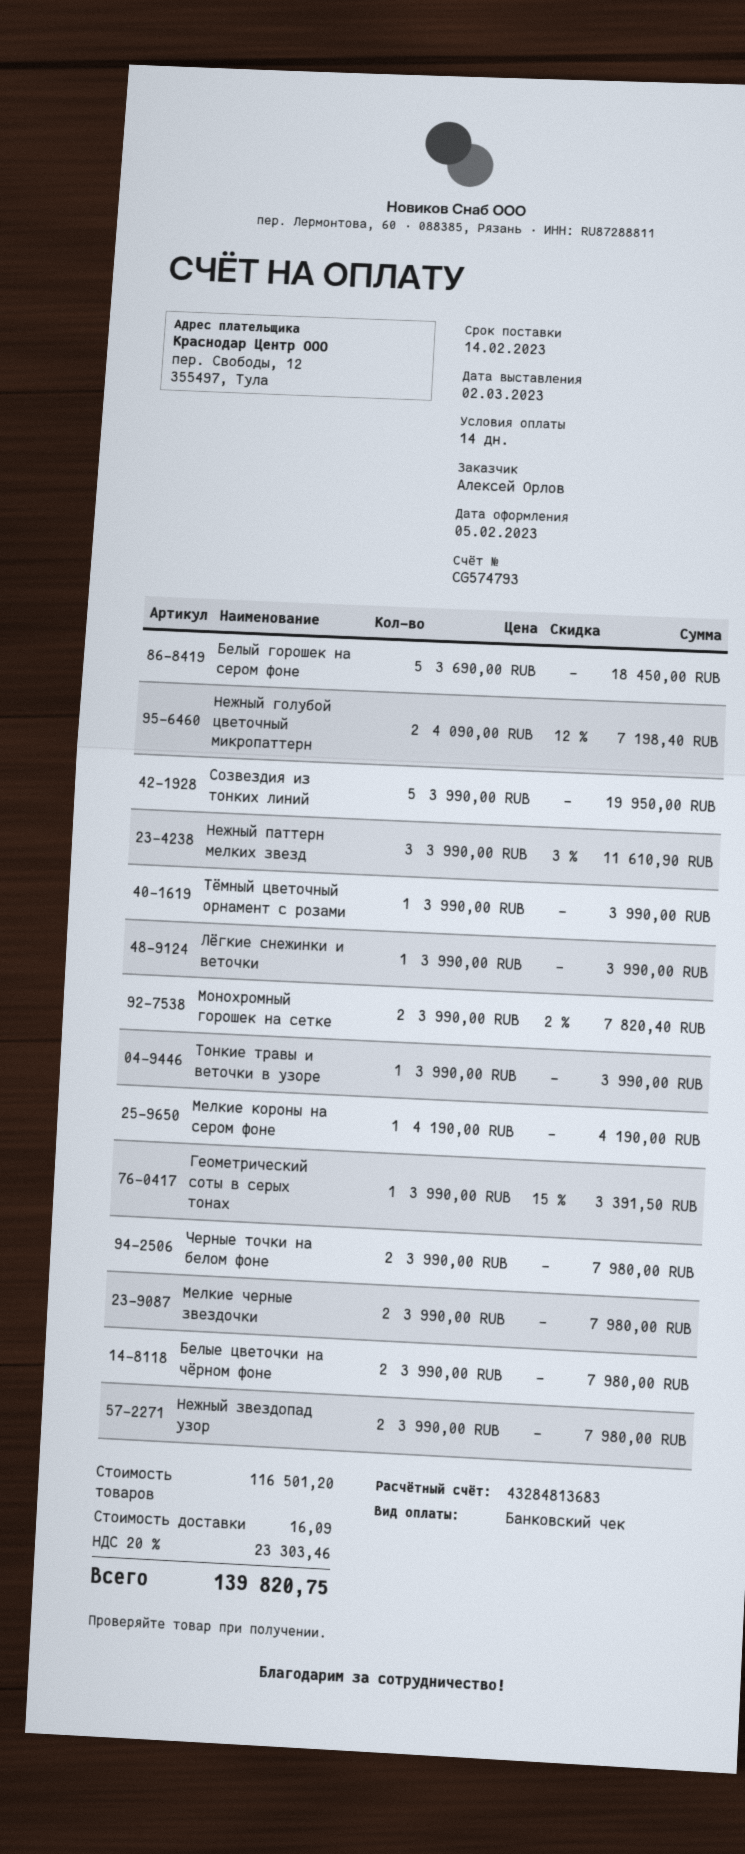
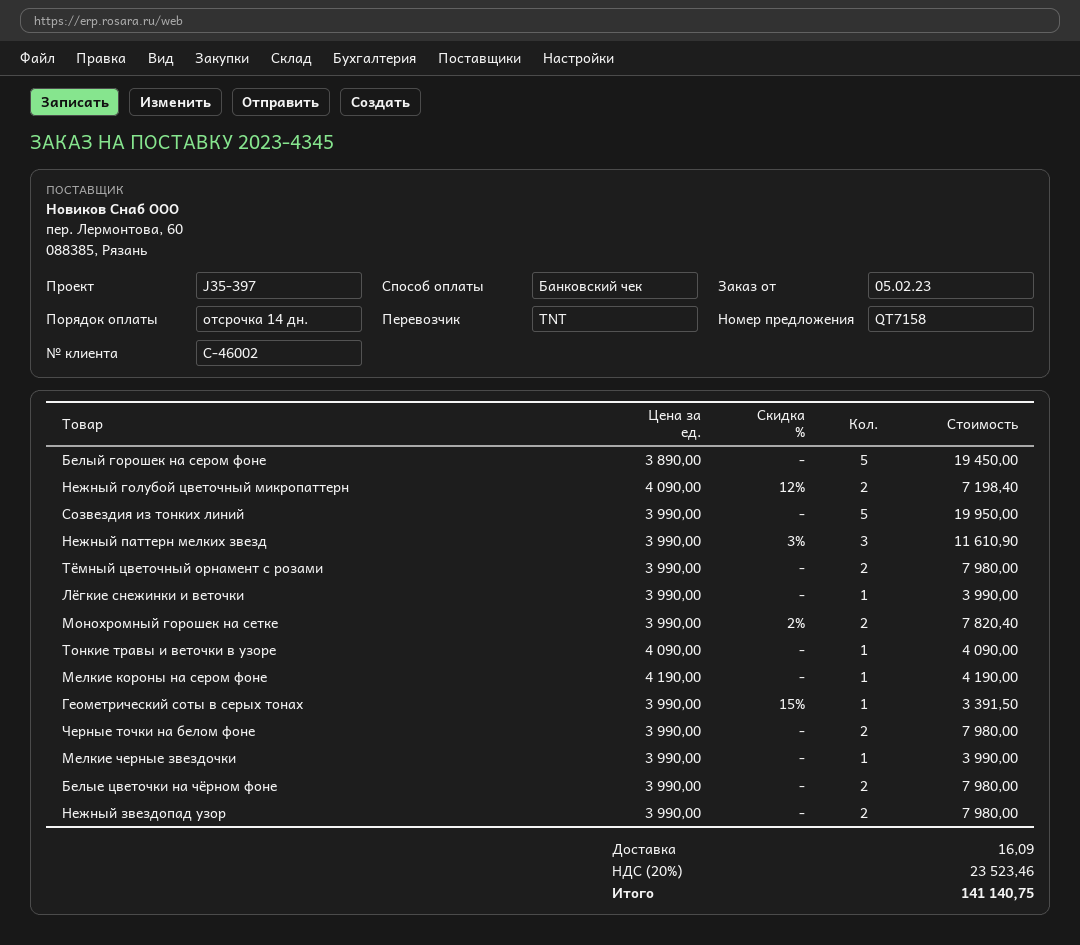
Белый горошек на сером фоне: 5 x 3690.00 = 18450.00 -> 5 x 3890.00 = 19450.00
Тёмный цветочный орнамент с розами: 1 x 3990.00 = 3990.00 -> 2 x 3990.00 = 7980.00
Тонкие травы и веточки в узоре: 1 x 3990.00 = 3990.00 -> 1 x 4090.00 = 4090.00
Мелкие черные звездочки: 2 x 3990.00 = 7980.00 -> 1 x 3990.00 = 3990.00
tax: 20% = 23303.46 -> 20% = 23523.46
total: 139820.75 -> 141140.75

